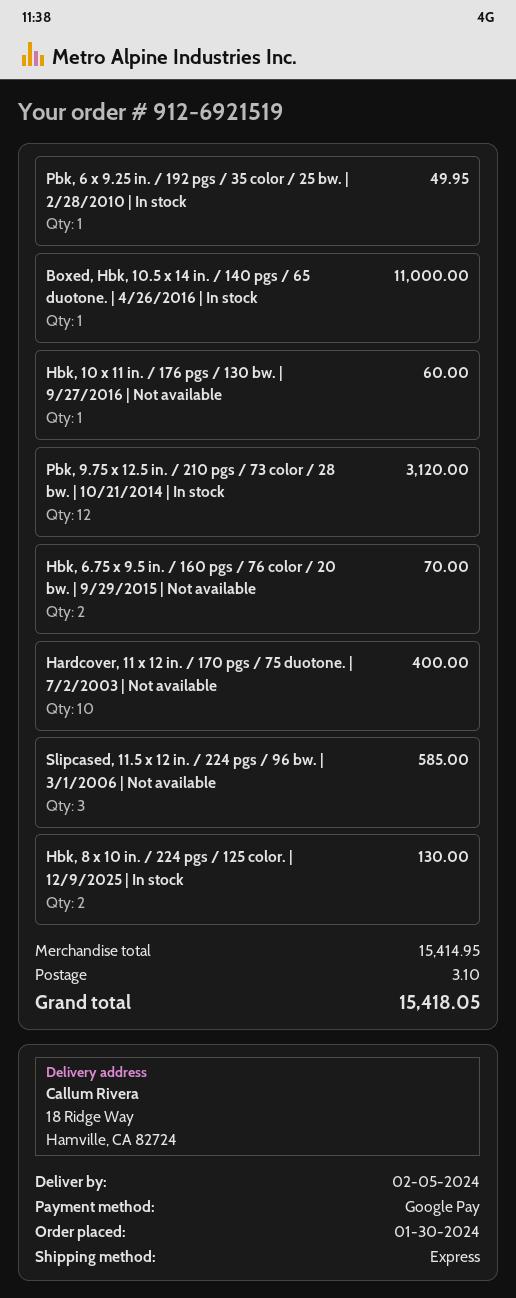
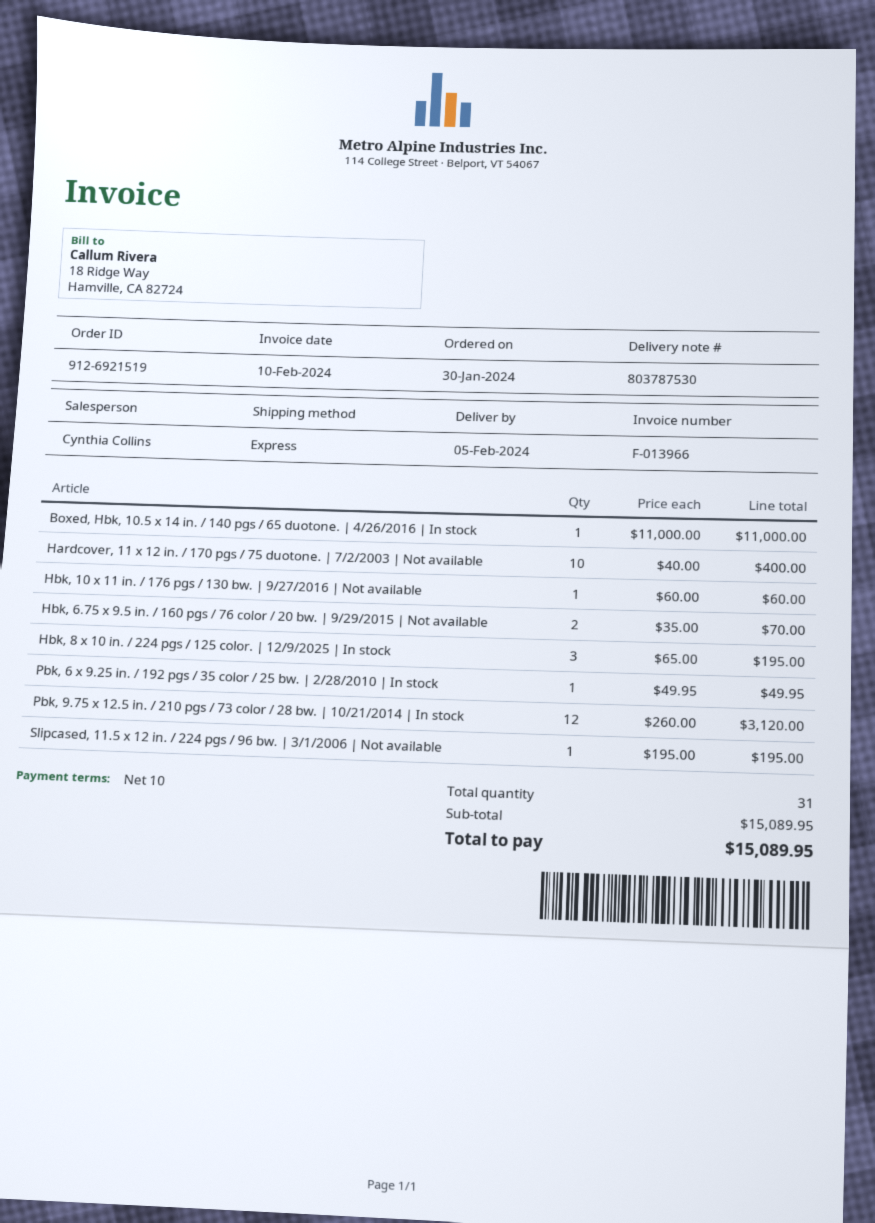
Slipcased, 11.5 x 12 in. / 224 pgs / 96 bw. | 3/1/2006 | Not available: 3 for 585.00 -> 1 for 195.00
Hbk, 8 x 10 in. / 224 pgs / 125 color. | 12/9/2025 | In stock: 2 for 130.00 -> 3 for 195.00
subtotal: 15414.95 -> 15089.95
shipping: 3.10 -> none
total: 15418.05 -> 15089.95

